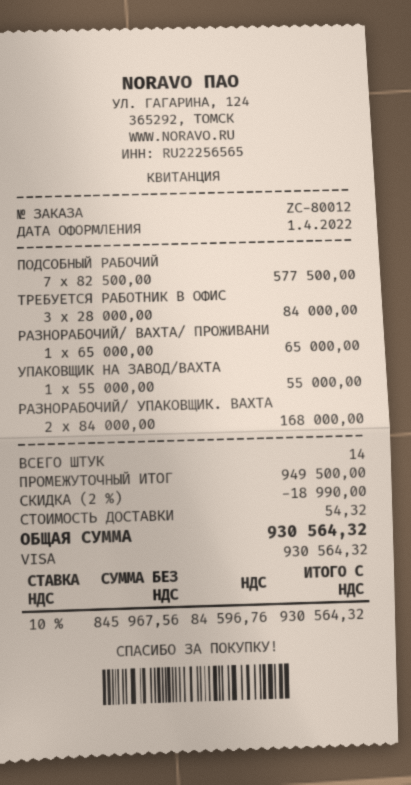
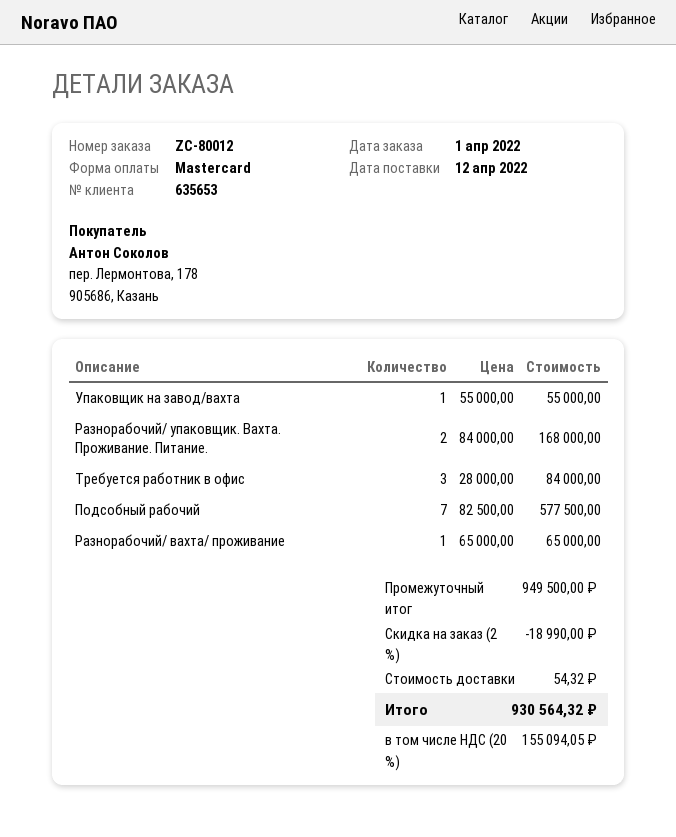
payment method: Visa -> Mastercard
tax: 10% = 84596.76 -> 20% = 155094.05

